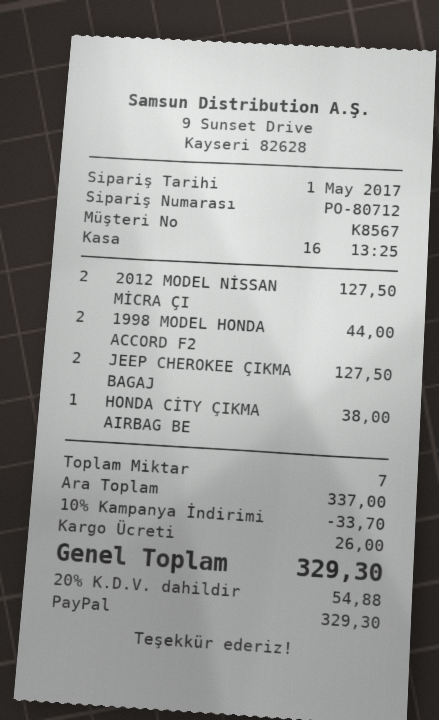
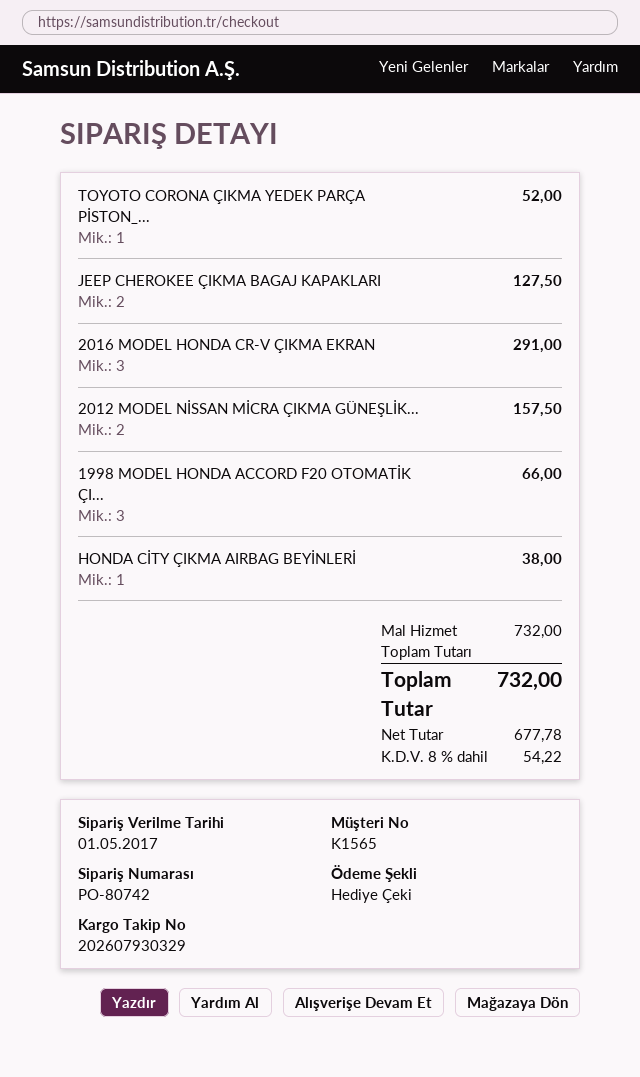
order number: PO-80712 -> PO-80742
customer number: K8567 -> K1565
payment method: PayPal -> gift card
2012 MODEL NİSSAN MİCRA ÇI: 2 for 127.50 -> 2 for 157.50
1998 MODEL HONDA ACCORD F2: 2 for 44.00 -> 3 for 66.00
TOYOTO CORONA ÇIKMA YEDEK PARÇA PİSTON_...: none -> 1 for 52.00
2016 MODEL HONDA CR-V ÇIKMA EKRAN: none -> 3 for 291.00
subtotal: 337.00 -> 732.00
discount: 10% = 33.70 -> none
shipping: 26.00 -> none
tax: 20% = 54.88 -> 8% = 54.22
total: 329.30 -> 732.00

